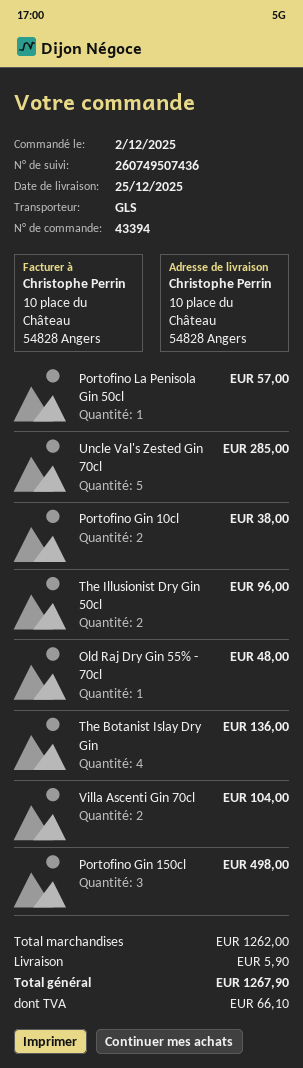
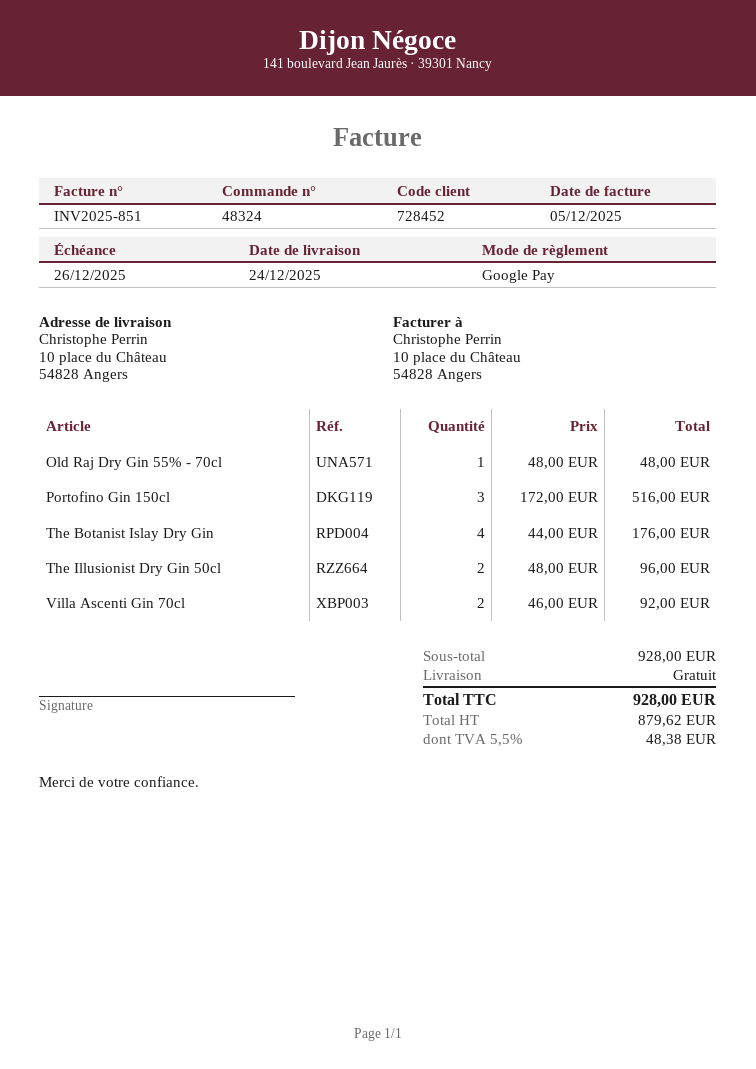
order number: 43394 -> 48324
delivery date: 2025-12-25 -> 2025-12-24
Portofino La Penisola Gin 50cl: 1 for 57.00 -> none
Uncle Val's Zested Gin 70cl: 5 for 285.00 -> none
Portofino Gin 10cl: 2 for 38.00 -> none
The Botanist Islay Dry Gin: 4 for 136.00 -> 4 for 176.00
Villa Ascenti Gin 70cl: 2 for 104.00 -> 2 for 92.00
Portofino Gin 150cl: 3 for 498.00 -> 3 for 516.00
subtotal: 1262.00 -> 928.00
shipping: 5.90 -> 0.00
tax: 66.10 -> 48.38
total: 1267.90 -> 928.00

